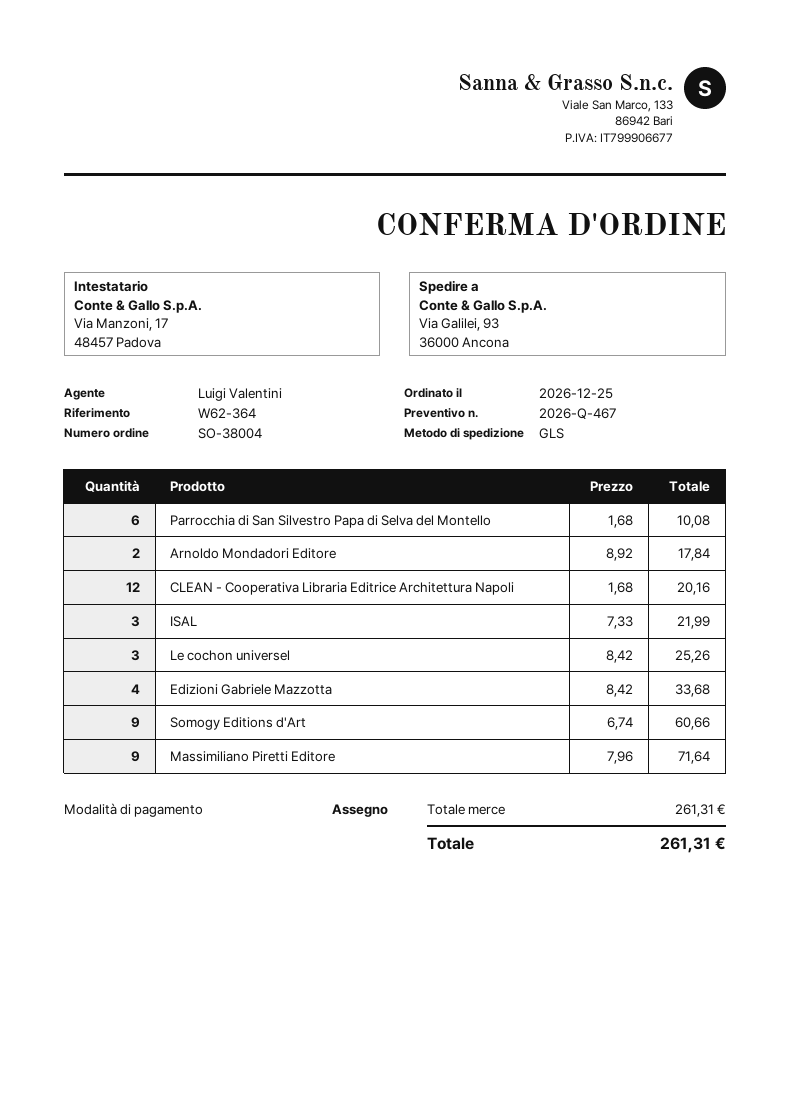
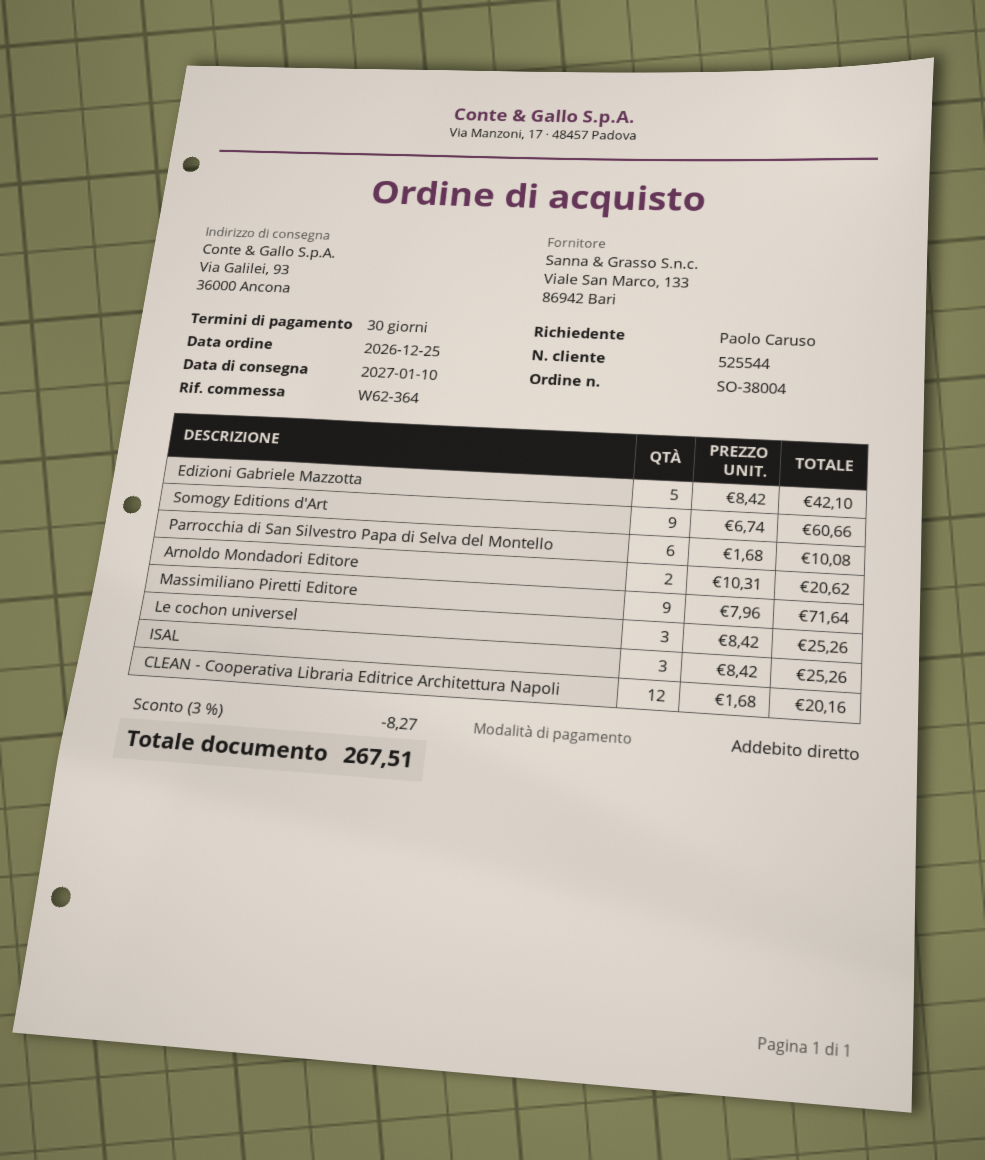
payment method: cheque -> direct debit
Arnoldo Mondadori Editore: 2 x 8.92 = 17.84 -> 2 x 10.31 = 20.62
ISAL: 3 x 7.33 = 21.99 -> 3 x 8.42 = 25.26
Edizioni Gabriele Mazzotta: 4 x 8.42 = 33.68 -> 5 x 8.42 = 42.10
discount: none -> 3% = 8.27
total: 261.31 -> 267.51

